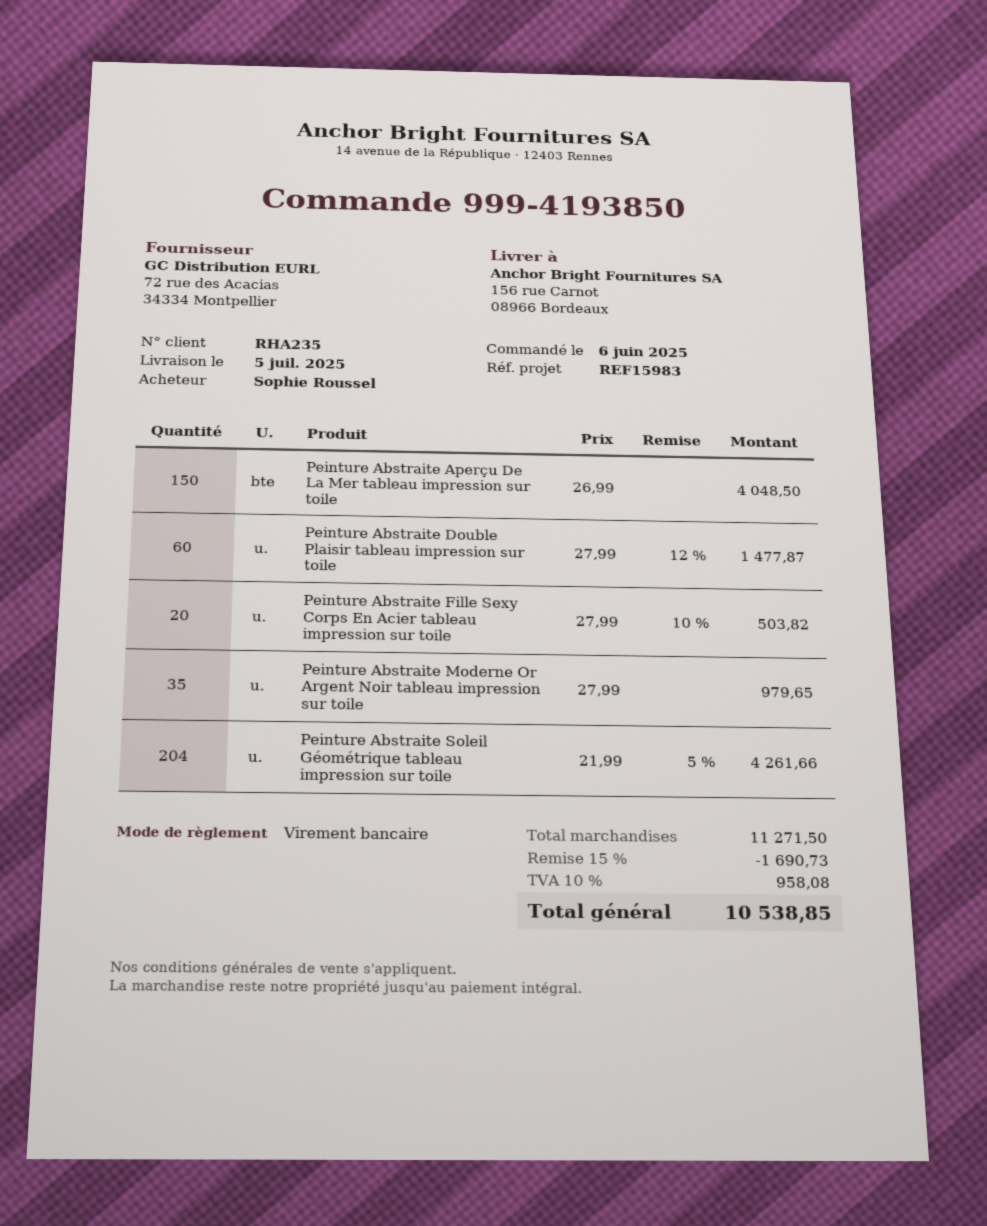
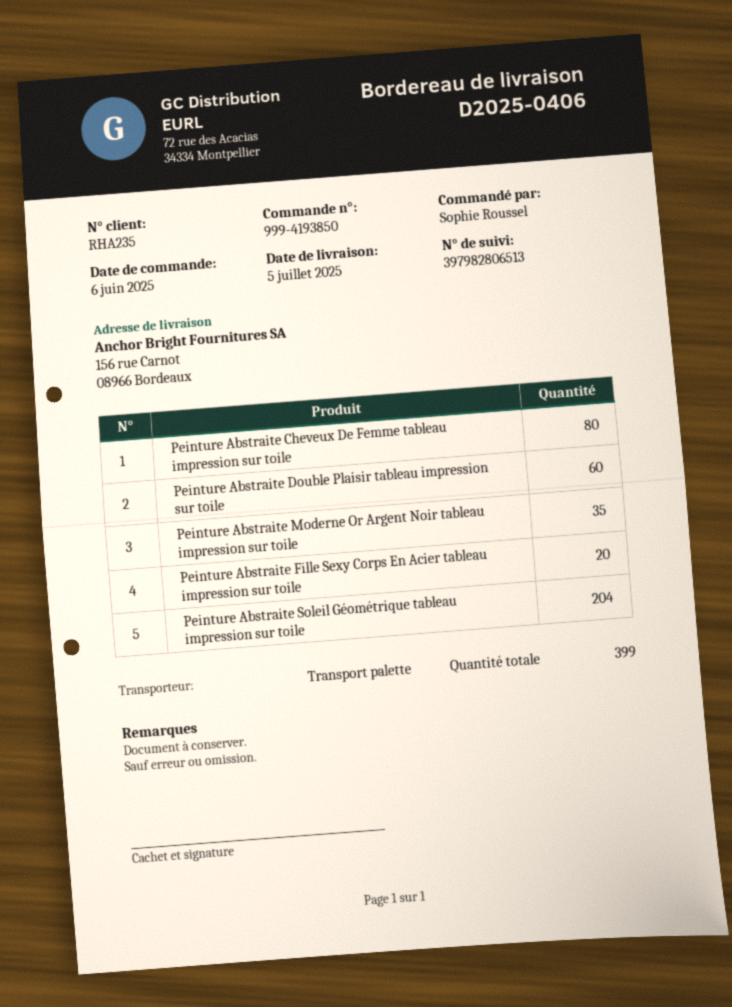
Peinture Abstraite Aperçu De La Mer tableau impression sur toile: 150 -> none
Peinture Abstraite Cheveux De Femme tableau impression sur toile: none -> 80

